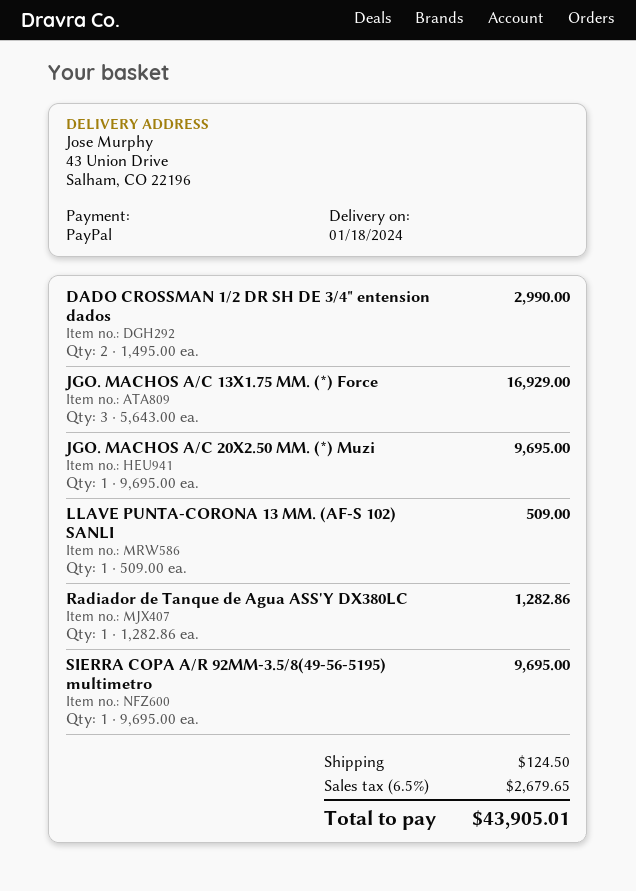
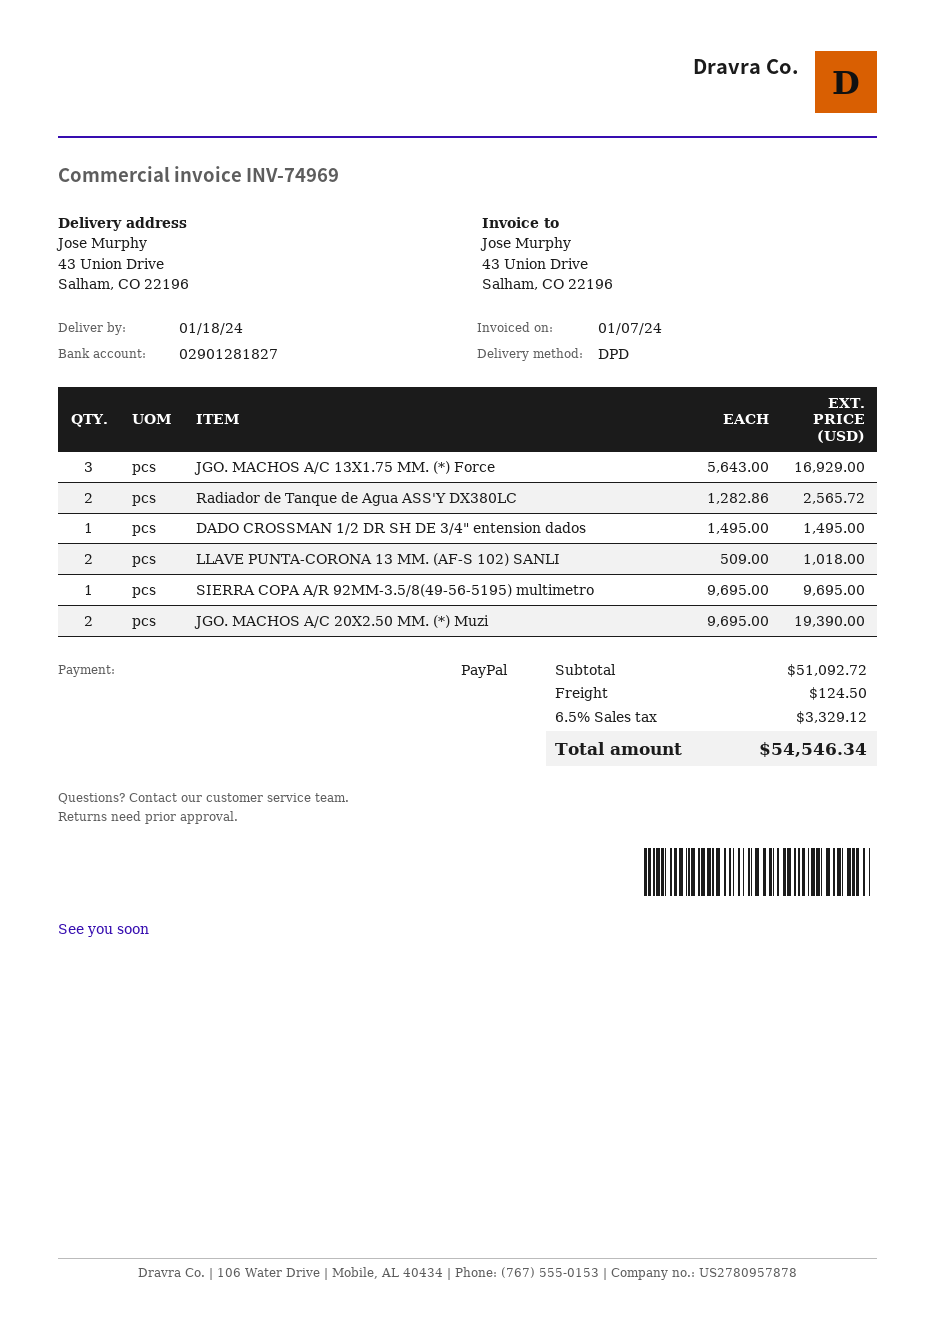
DADO CROSSMAN 1/2 DR SH DE 3/4" entension dados: 2 x 1495.00 = 2990.00 -> 1 x 1495.00 = 1495.00
JGO. MACHOS A/C 20X2.50 MM. (*) Muzi: 1 x 9695.00 = 9695.00 -> 2 x 9695.00 = 19390.00
LLAVE PUNTA-CORONA 13 MM. (AF-S 102) SANLI: 1 x 509.00 = 509.00 -> 2 x 509.00 = 1018.00
Radiador de Tanque de Agua ASS'Y DX380LC: 1 x 1282.86 = 1282.86 -> 2 x 1282.86 = 2565.72
tax: 6.5% = 2679.65 -> 6.5% = 3329.12
total: 43905.01 -> 54546.34

